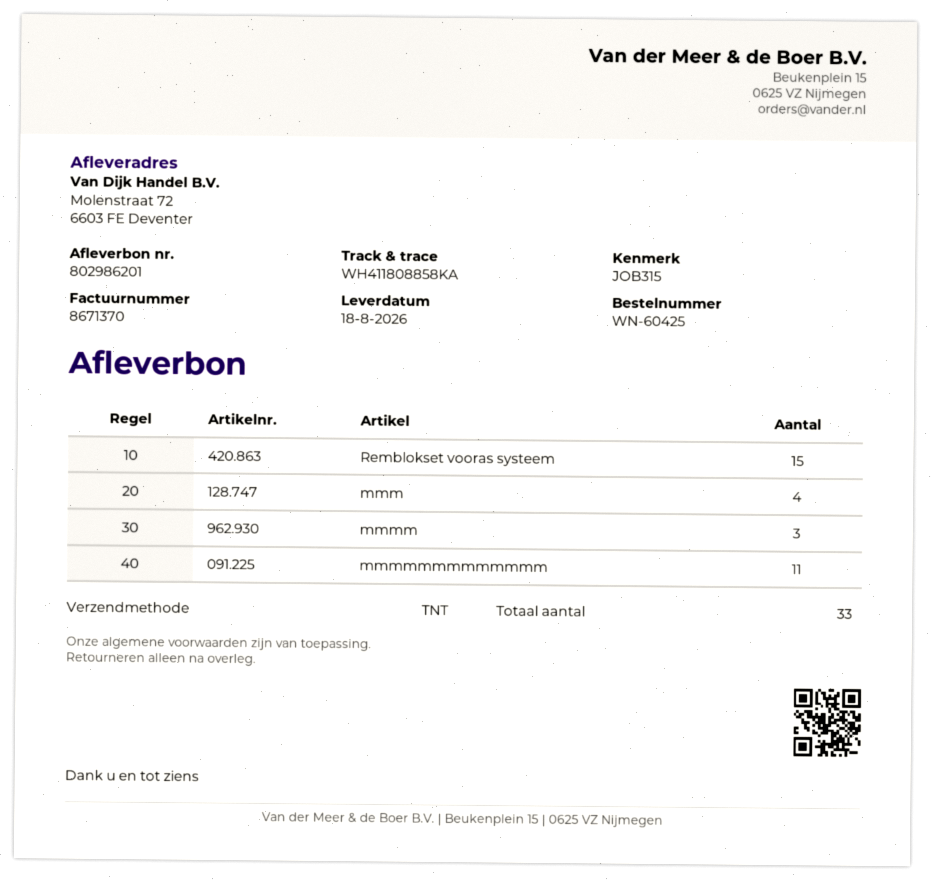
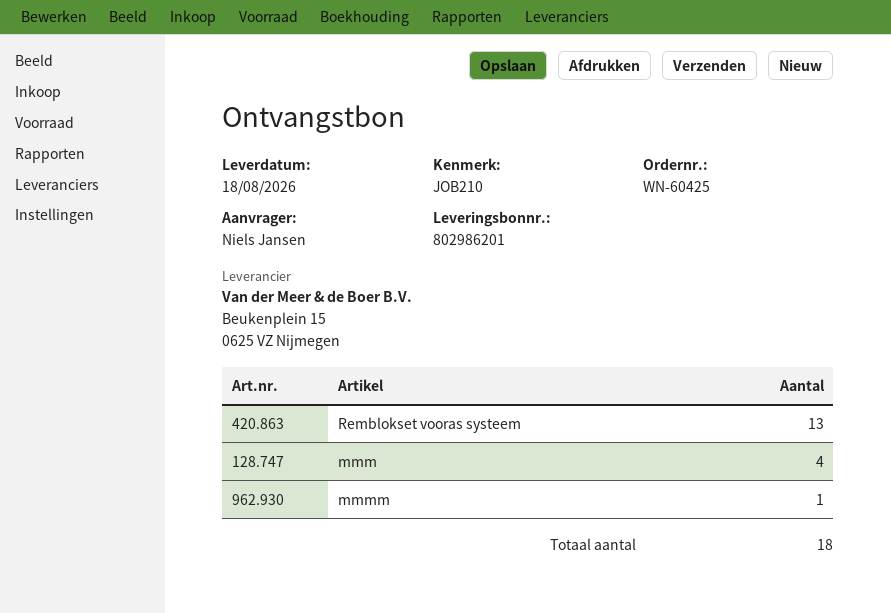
reference: JOB315 -> JOB210
Remblokset vooras systeem: 15 -> 13
mmmm: 3 -> 1
mmmmmmmmmmmmm: 11 -> none
total quantity: 33 -> 18

